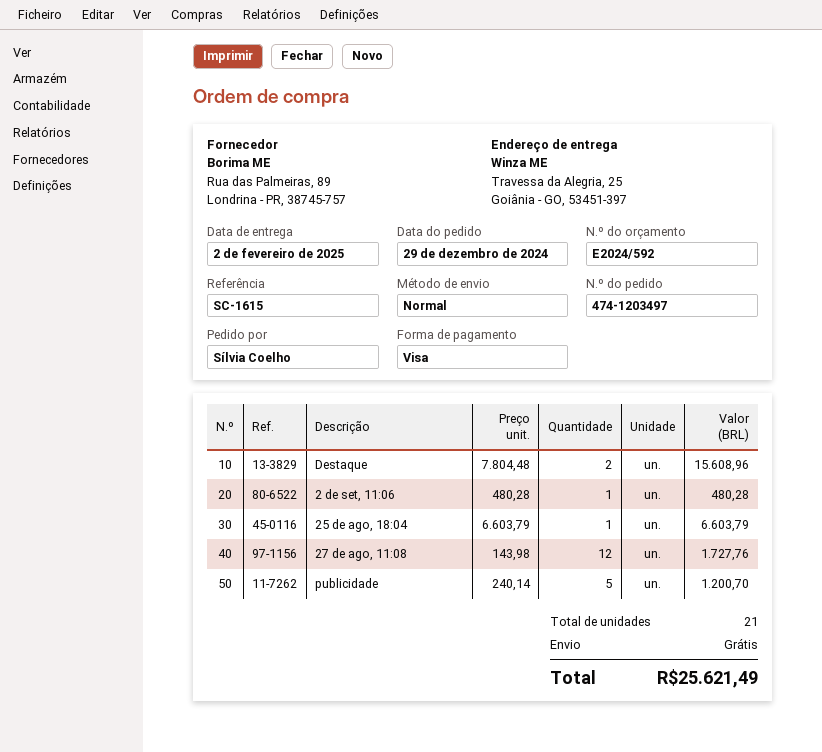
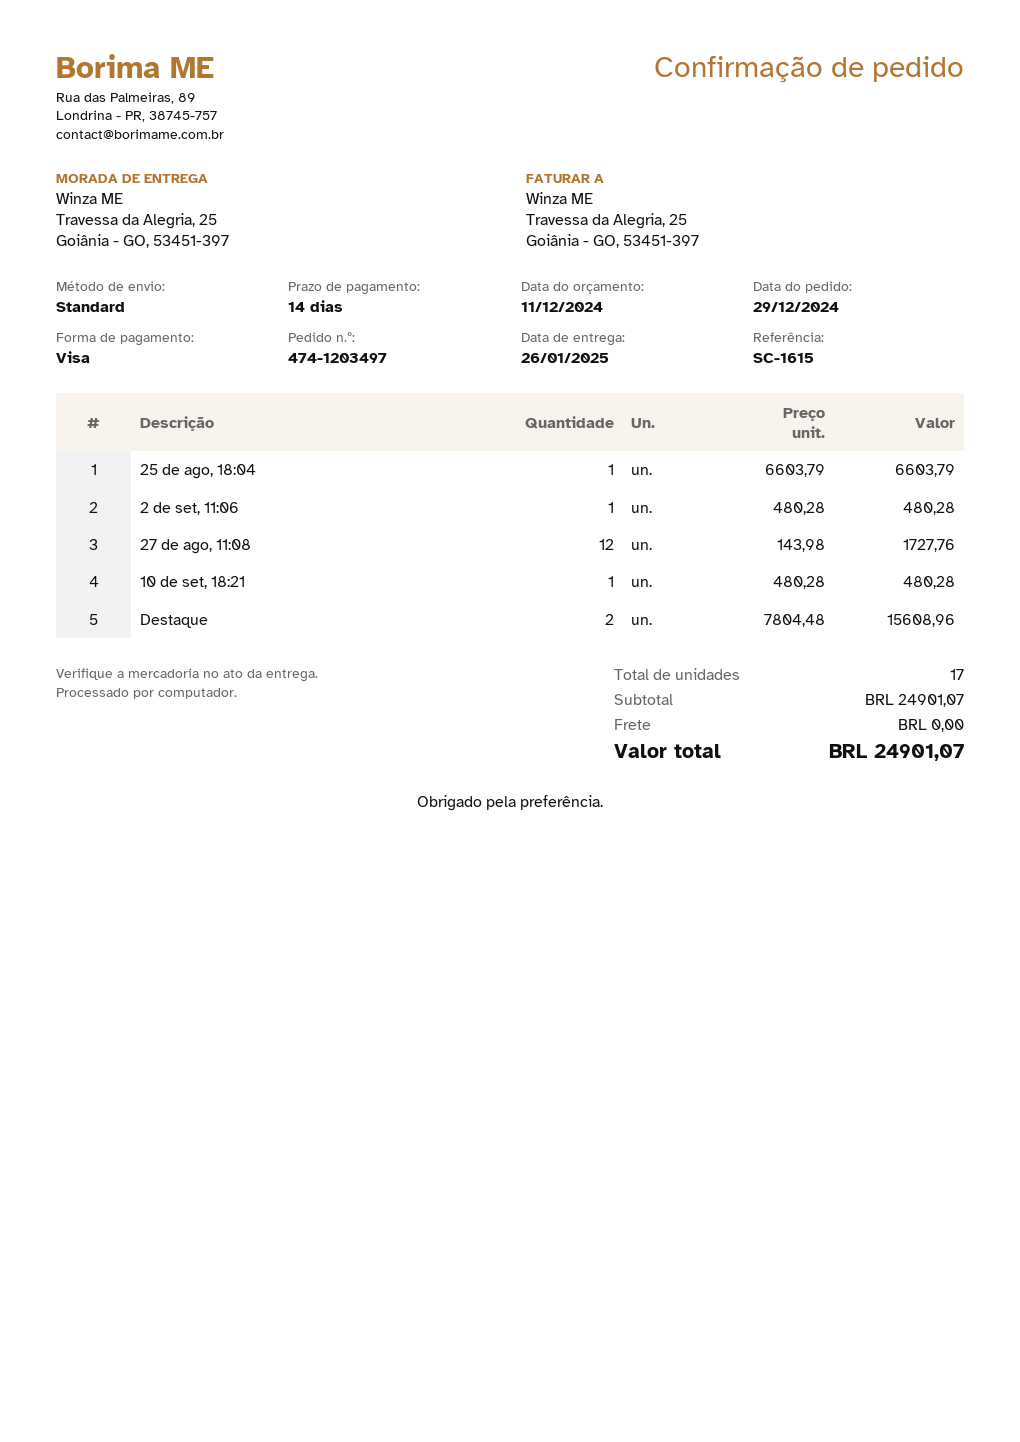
delivery date: 2025-02-02 -> 2025-01-26
publicidade: 5 x 240.14 = 1200.70 -> none
10 de set, 18:21: none -> 1 x 480.28 = 480.28
total quantity: 21 -> 17
total: 25621.49 -> 24901.07

